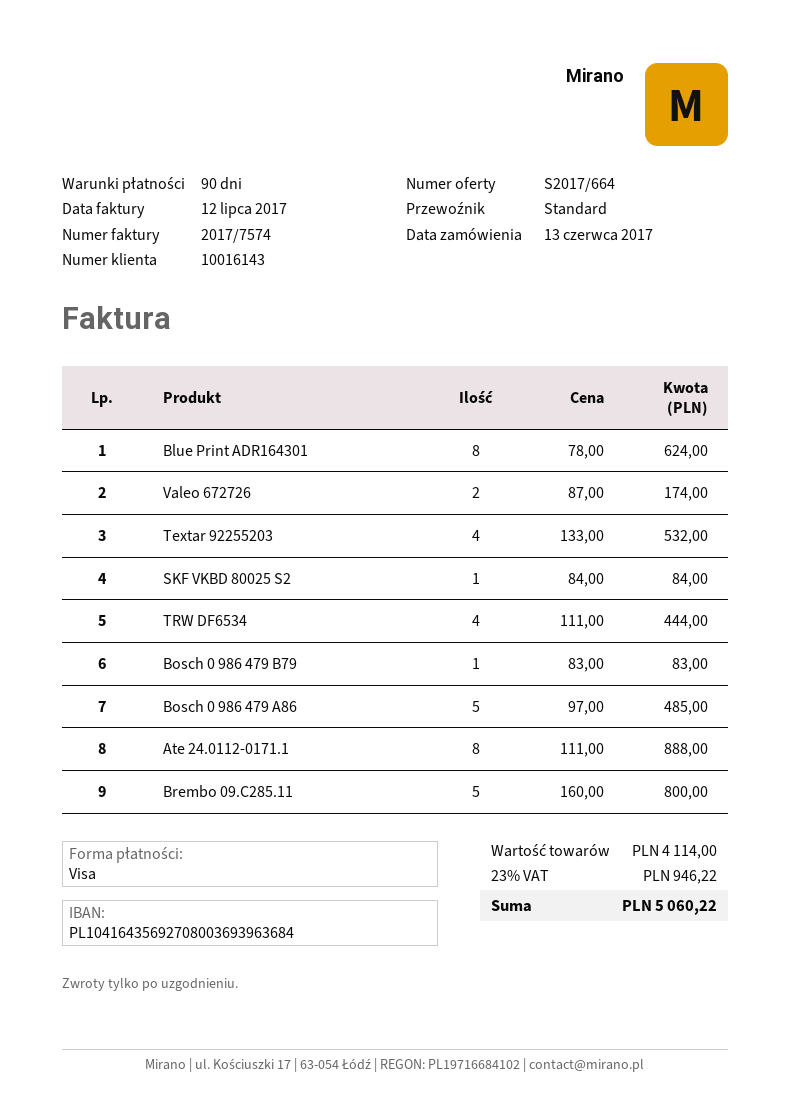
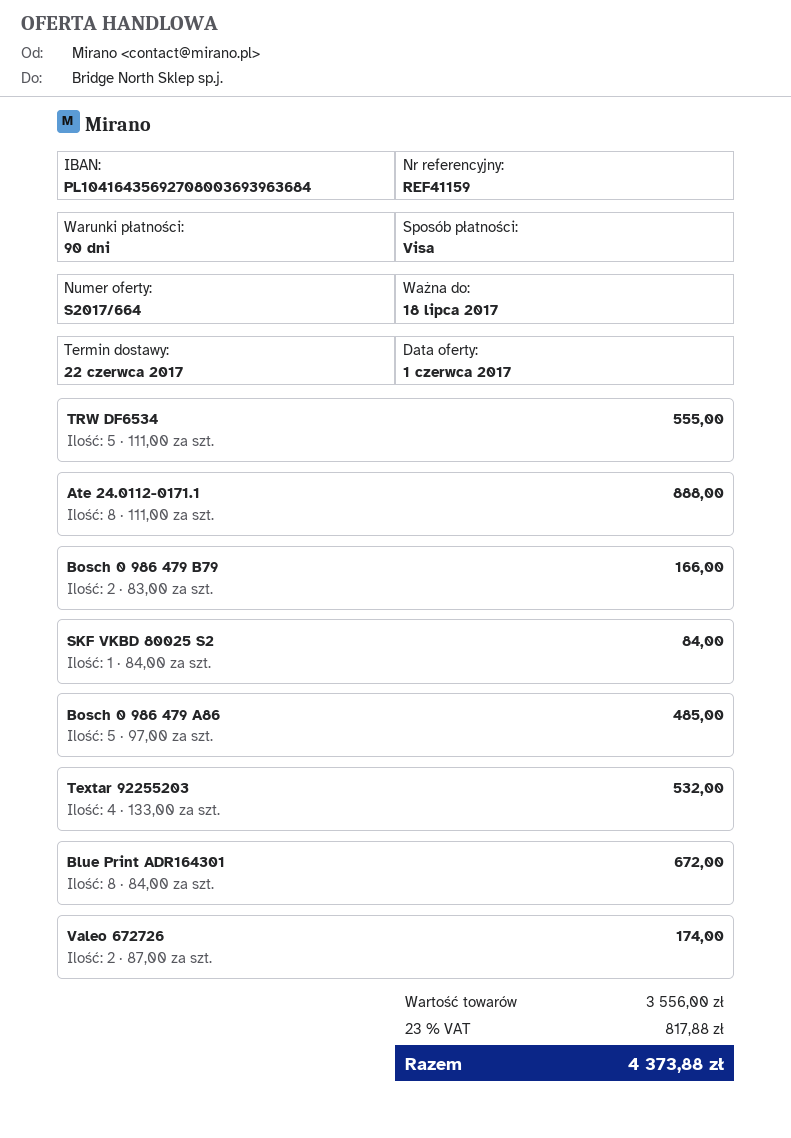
Blue Print ADR164301: 8 x 78.00 = 624.00 -> 8 x 84.00 = 672.00
TRW DF6534: 4 x 111.00 = 444.00 -> 5 x 111.00 = 555.00
Bosch 0 986 479 B79: 1 x 83.00 = 83.00 -> 2 x 83.00 = 166.00
Brembo 09.C285.11: 5 x 160.00 = 800.00 -> none
subtotal: 4114.00 -> 3556.00
tax: 23% = 946.22 -> 23% = 817.88
total: 5060.22 -> 4373.88

